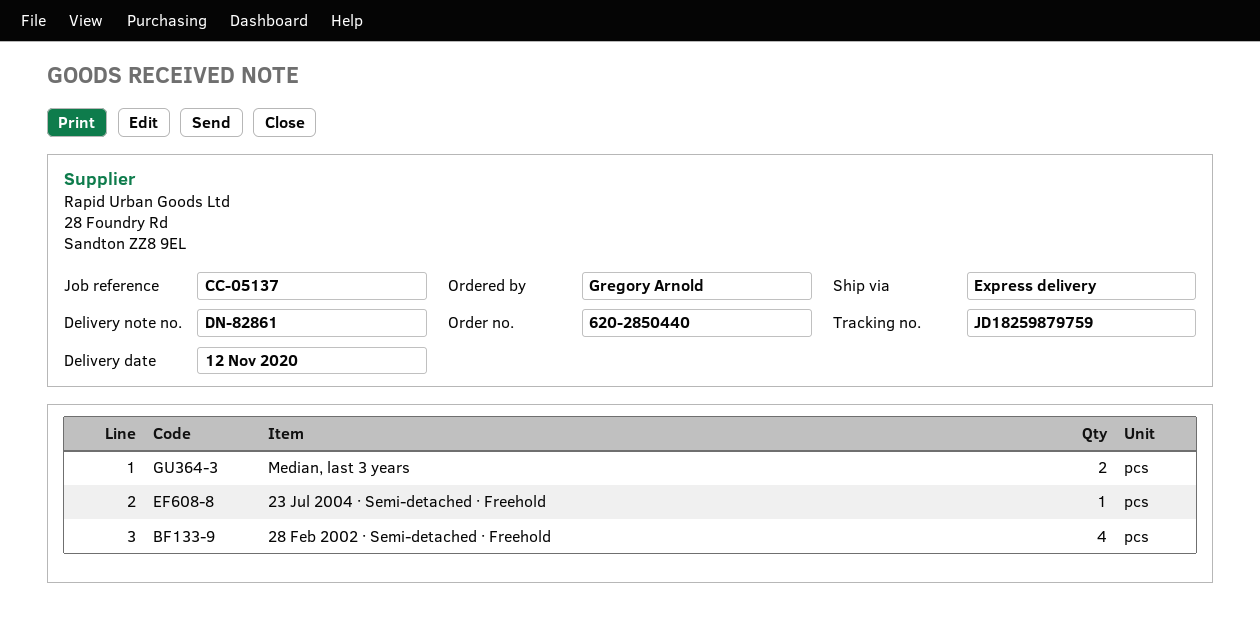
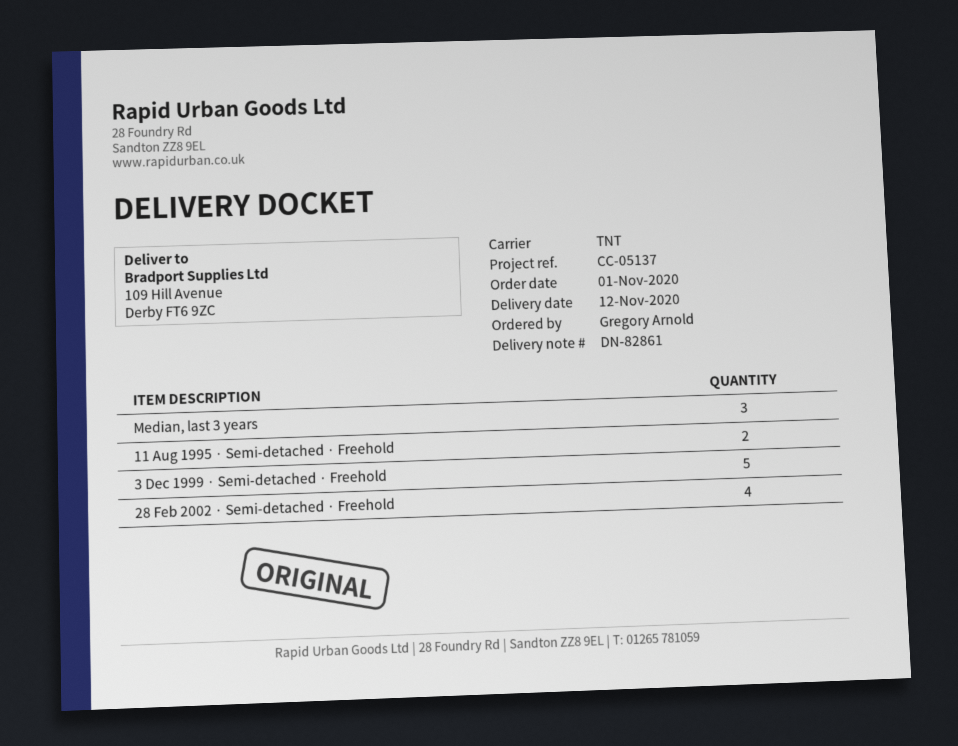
shipping method: express -> TNT
Median, last 3 years: 2 -> 3
23 Jul 2004 · Semi-detached · Freehold: 1 -> none
11 Aug 1995 · Semi-detached · Freehold: none -> 2
3 Dec 1999 · Semi-detached · Freehold: none -> 5

